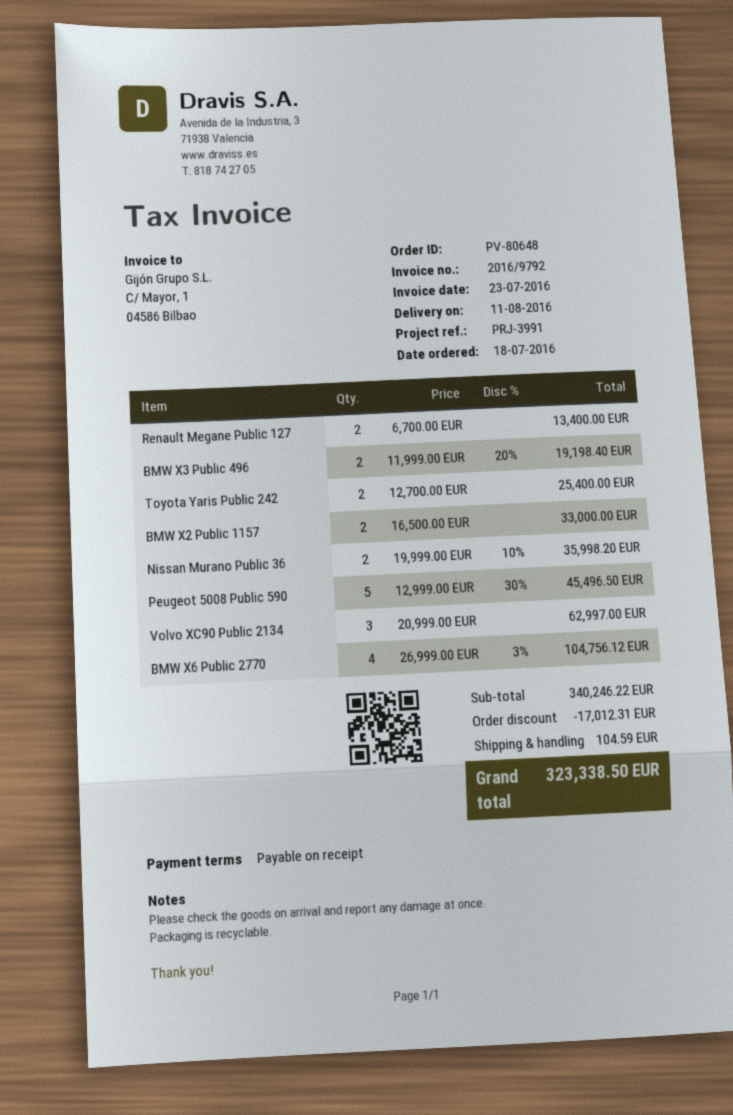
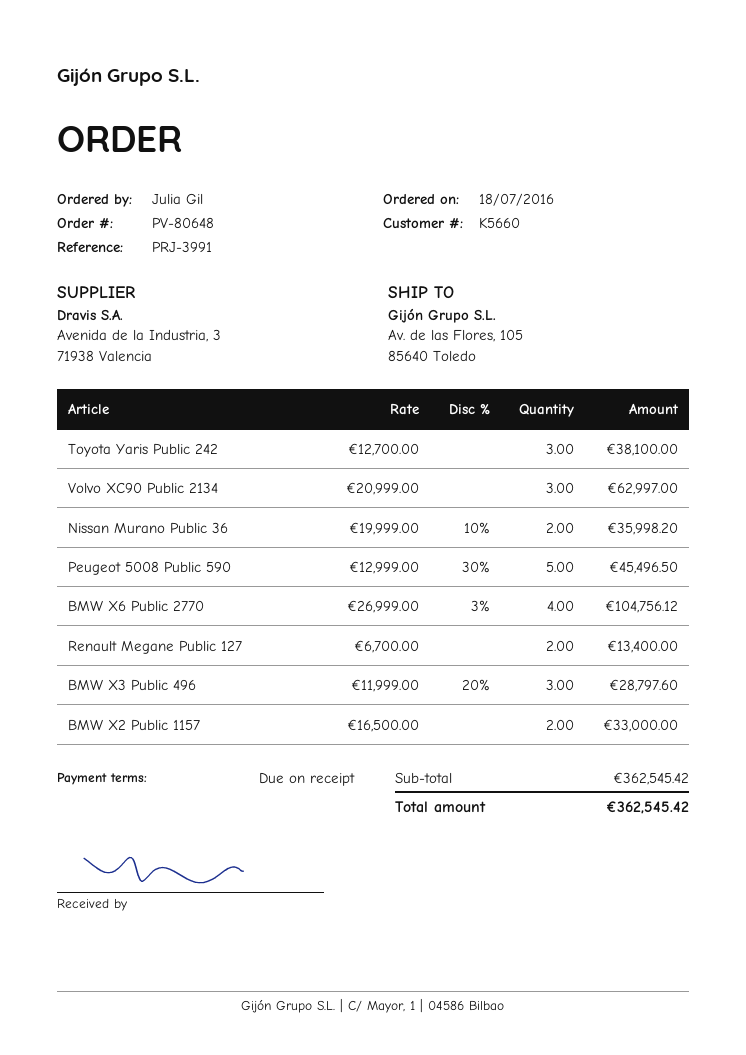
BMW X3 Public 496: 2 x 11999.00 - 20% = 19198.40 -> 3 x 11999.00 - 20% = 28797.60
Toyota Yaris Public 242: 2 x 12700.00 = 25400.00 -> 3 x 12700.00 = 38100.00
subtotal: 340246.22 -> 362545.42
discount: 17012.31 -> none
shipping: 104.59 -> none
total: 323338.50 -> 362545.42

